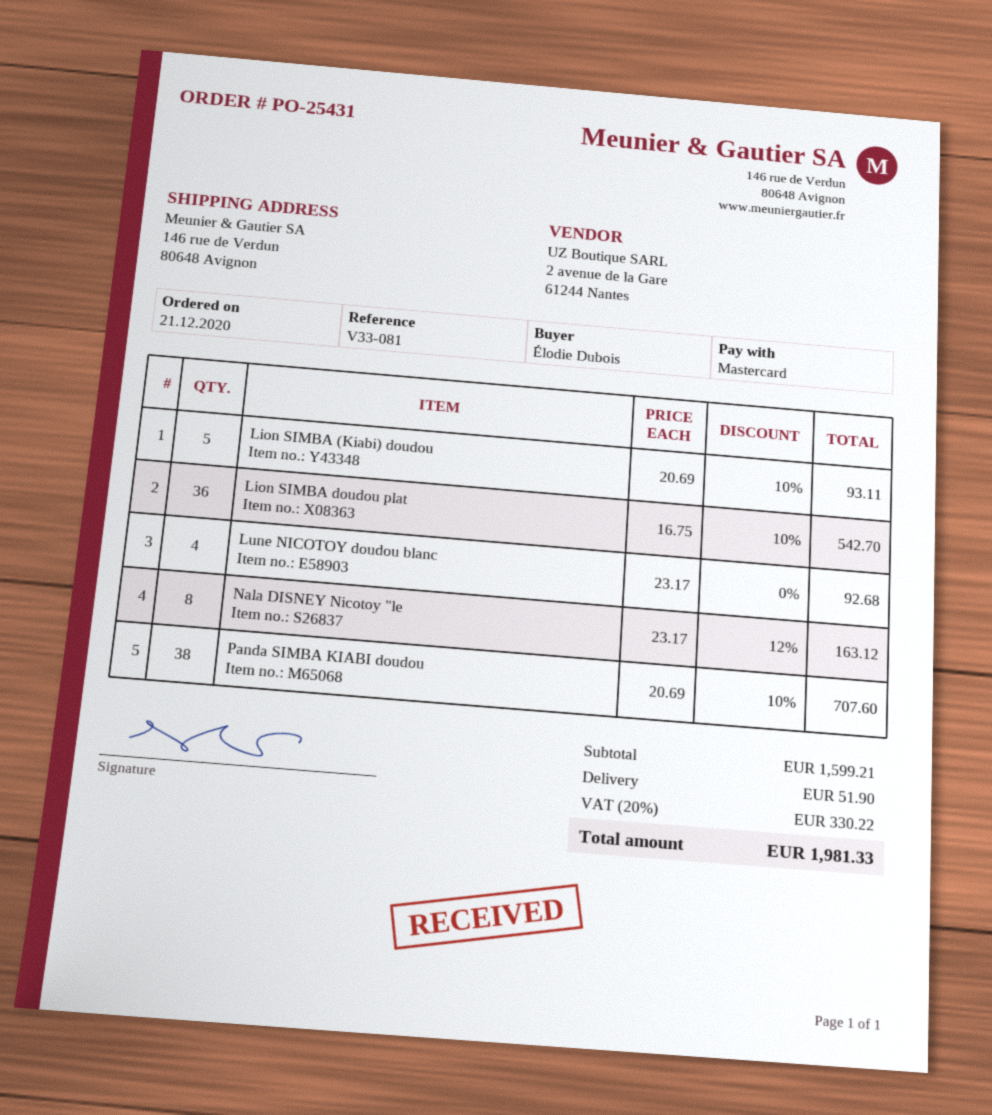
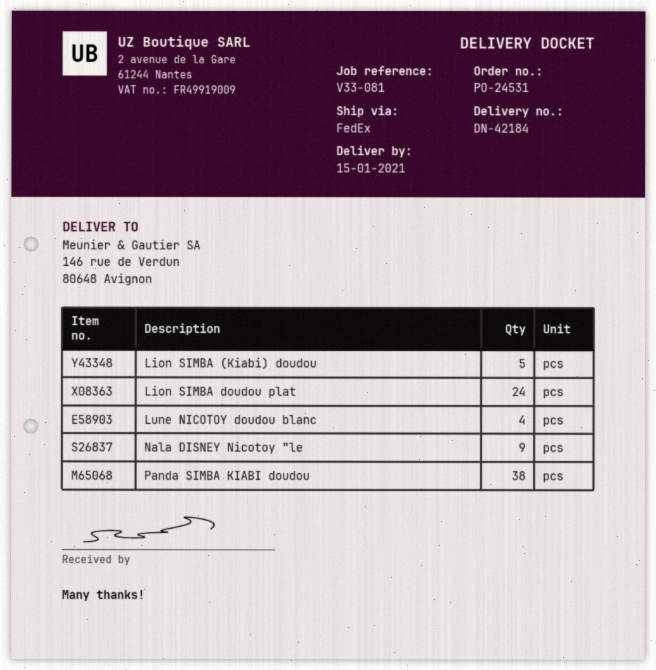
order number: PO-25431 -> PO-24531
Lion SIMBA doudou plat: 36 -> 24
Nala DISNEY Nicotoy "le: 8 -> 9

